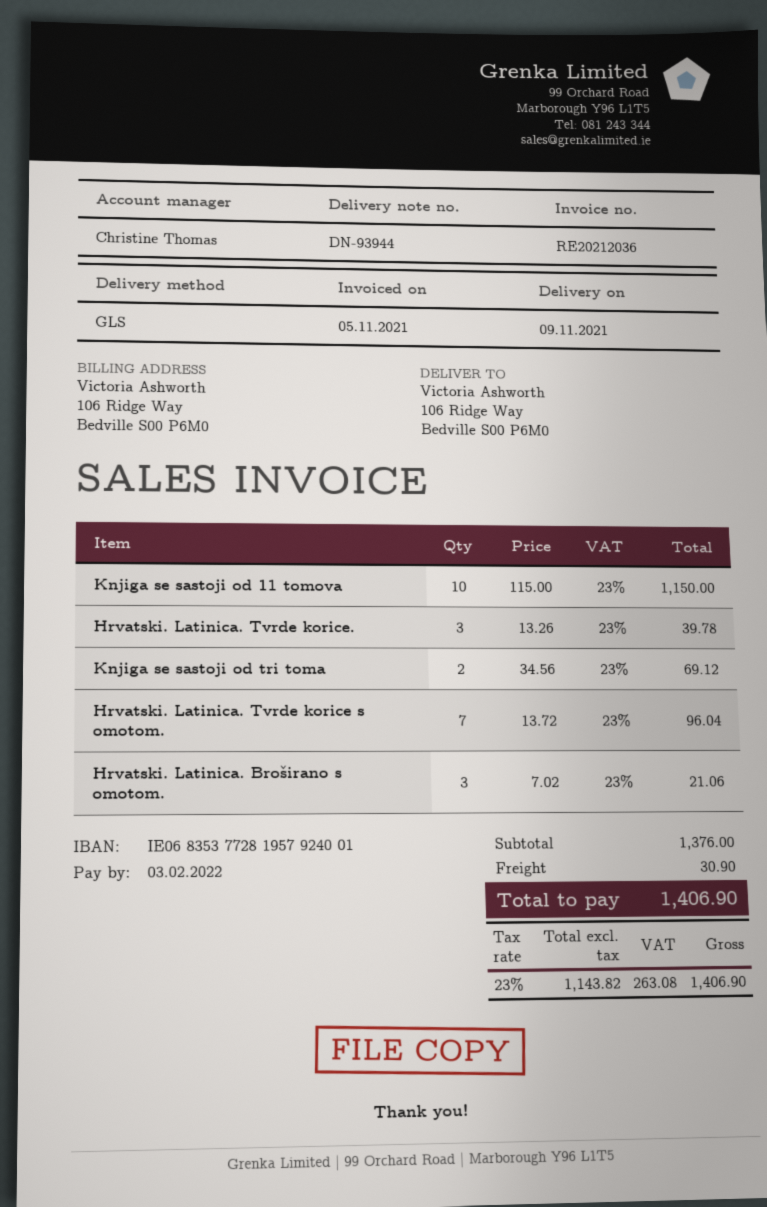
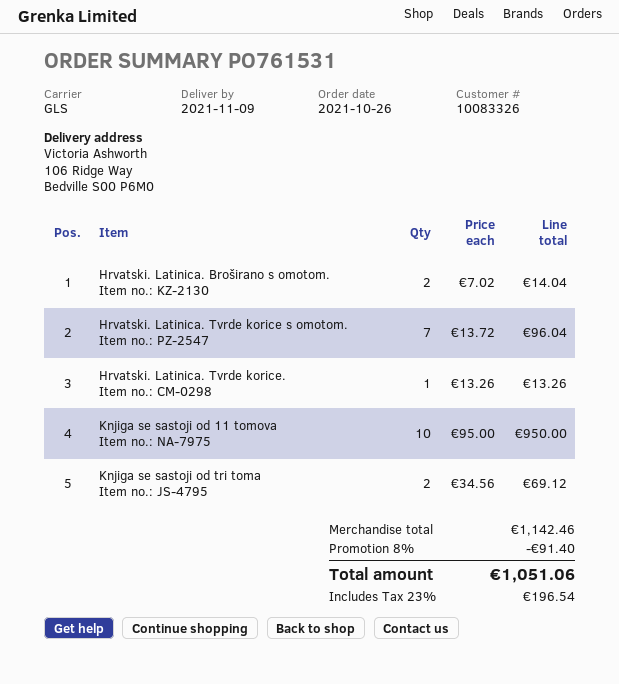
Knjiga se sastoji od 11 tomova: 10 x 115.00 = 1150.00 -> 10 x 95.00 = 950.00
Hrvatski. Latinica. Tvrde korice.: 3 x 13.26 = 39.78 -> 1 x 13.26 = 13.26
Hrvatski. Latinica. Broširano s omotom.: 3 x 7.02 = 21.06 -> 2 x 7.02 = 14.04
subtotal: 1376.00 -> 1142.46
discount: none -> 8% = 91.40
shipping: 30.90 -> none
tax: 23% = 263.08 -> 23% = 196.54
total: 1406.90 -> 1051.06

